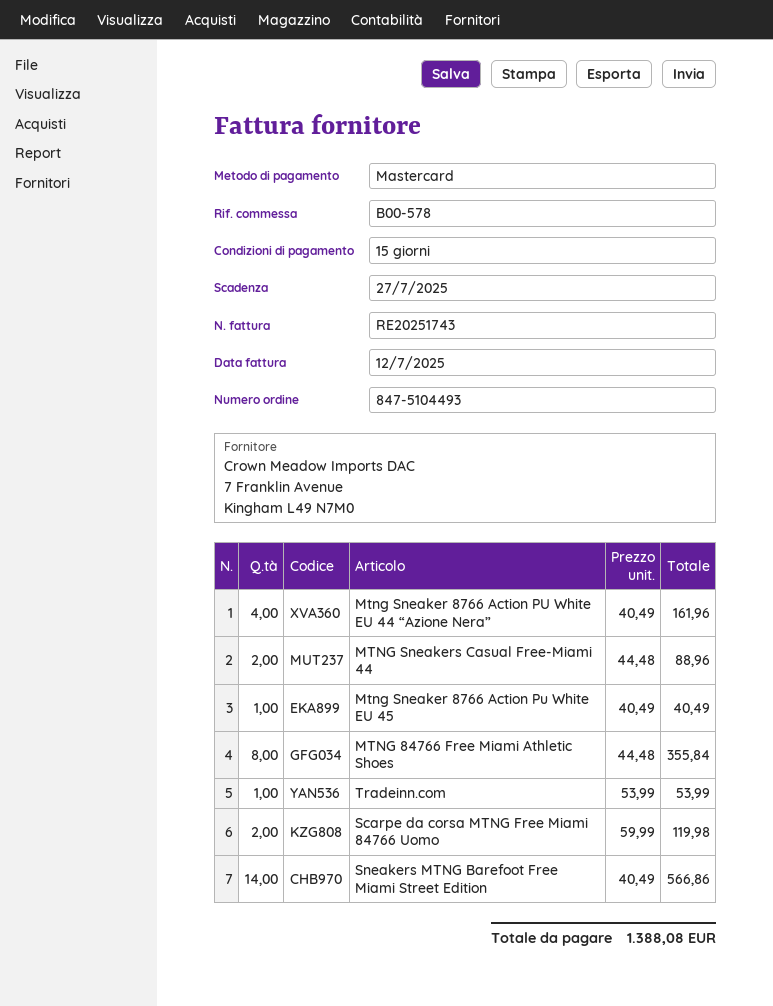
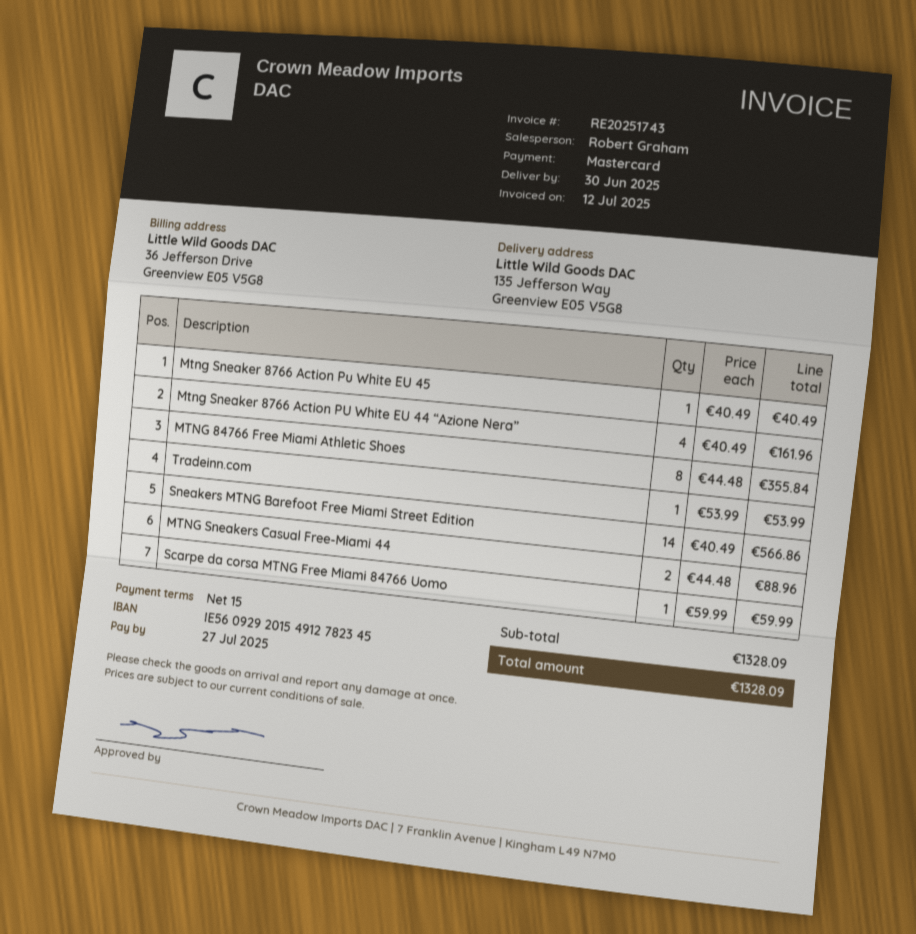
Scarpe da corsa MTNG Free Miami 84766 Uomo: 2 x 59.99 = 119.98 -> 1 x 59.99 = 59.99
total: 1388.08 -> 1328.09

